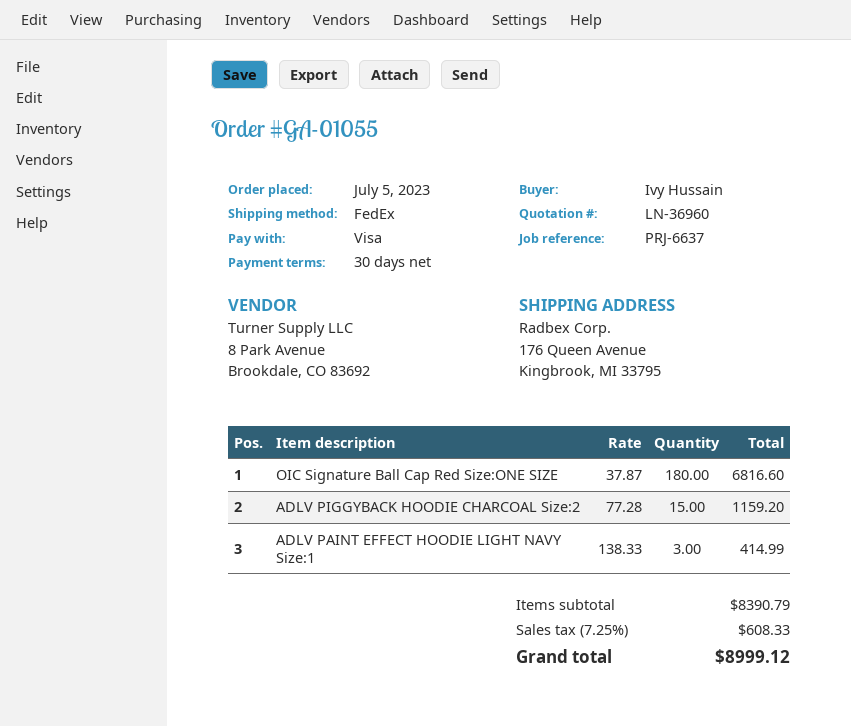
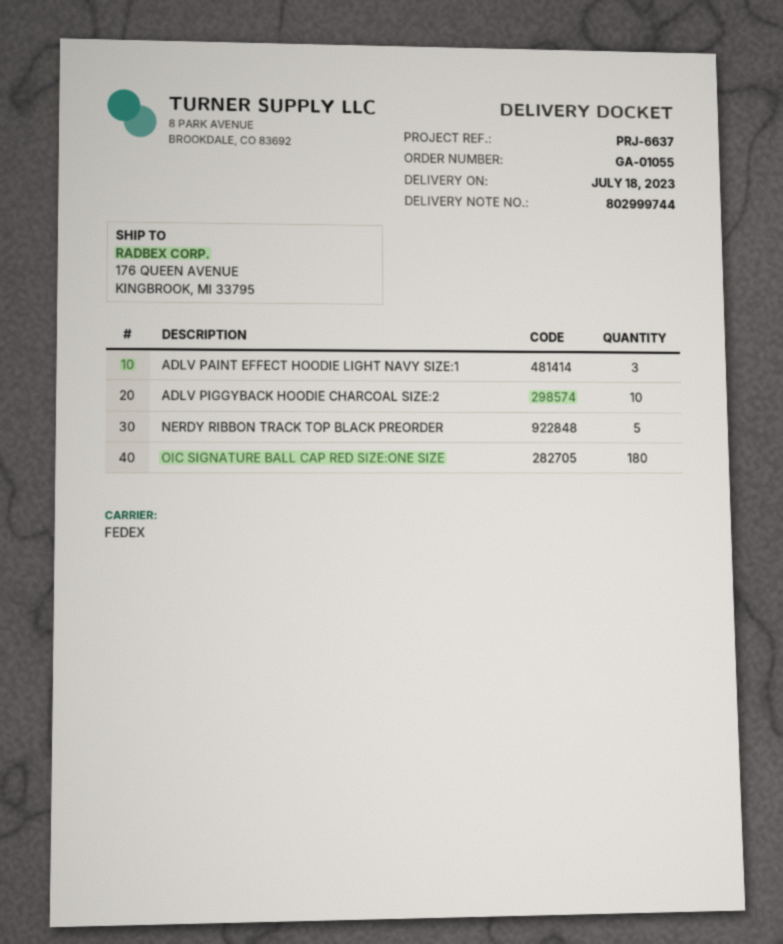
ADLV PIGGYBACK HOODIE CHARCOAL Size:2: 15 -> 10
NERDY RIBBON TRACK TOP BLACK PREORDER: none -> 5

